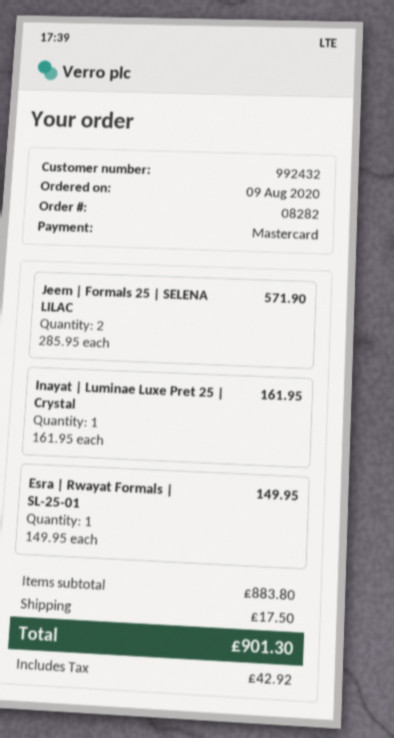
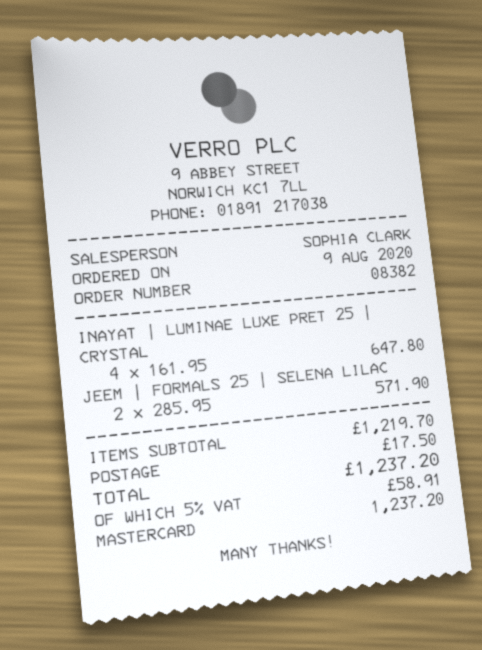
order number: 08282 -> 08382
Inayat | Luminae Luxe Pret 25 | Crystal: 1 x 161.95 = 161.95 -> 4 x 161.95 = 647.80
Esra | Rwayat Formals | SL-25-01: 1 x 149.95 = 149.95 -> none
subtotal: 883.80 -> 1219.70
tax: 42.92 -> 58.91
total: 901.30 -> 1237.20

